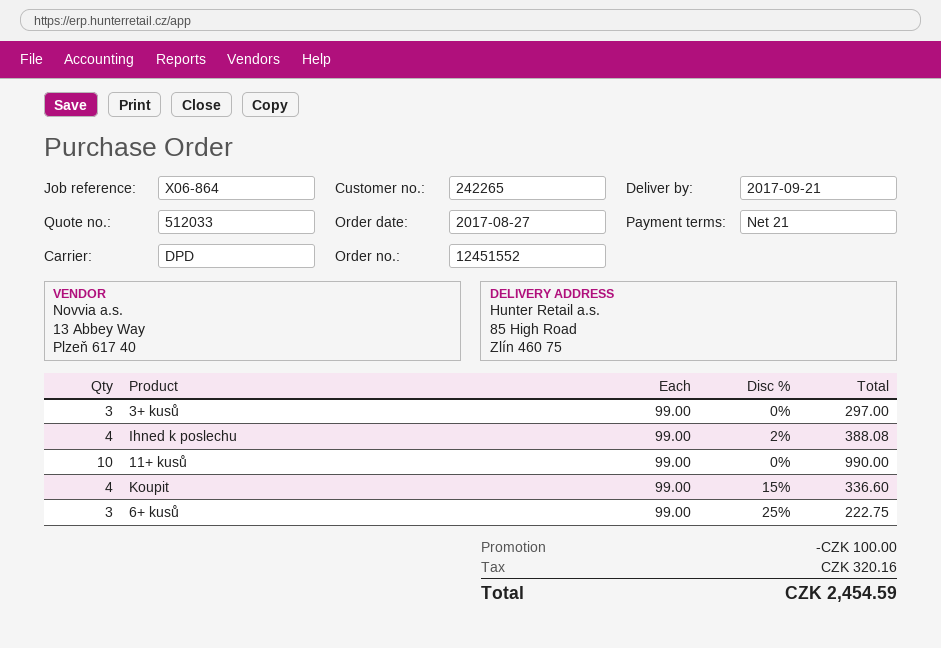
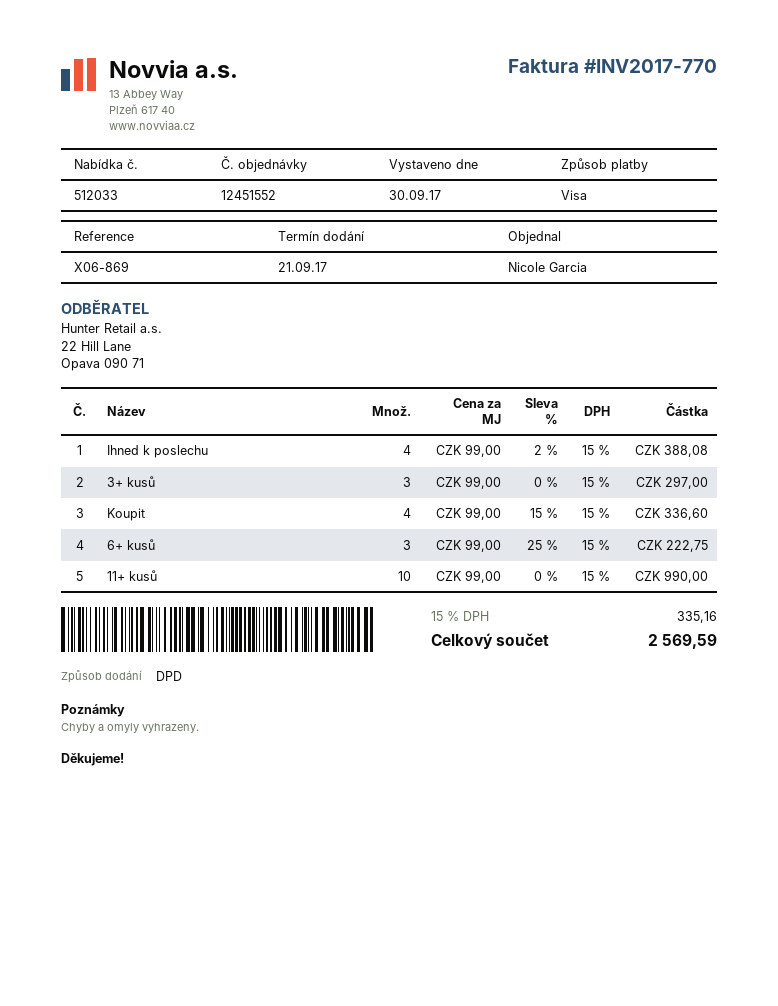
reference: X06-864 -> X06-869
discount: 100.00 -> none
tax: 320.16 -> 335.16
total: 2454.59 -> 2569.59

